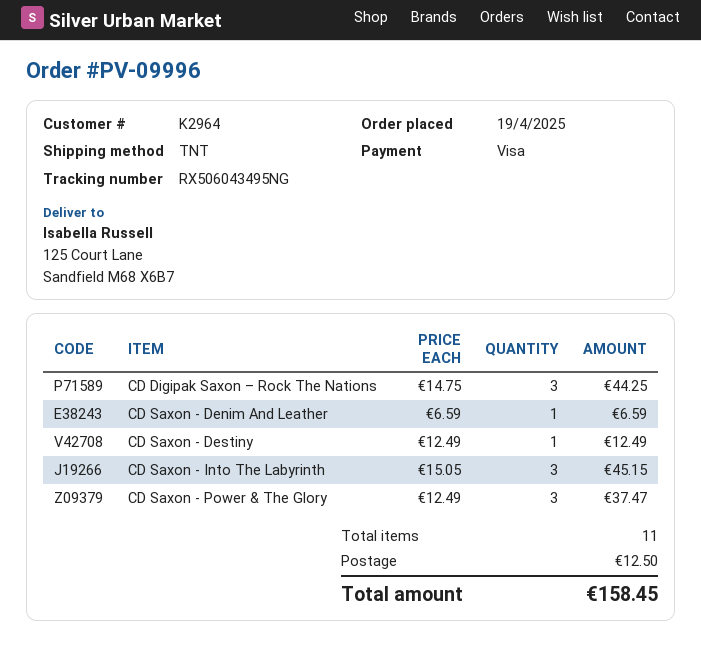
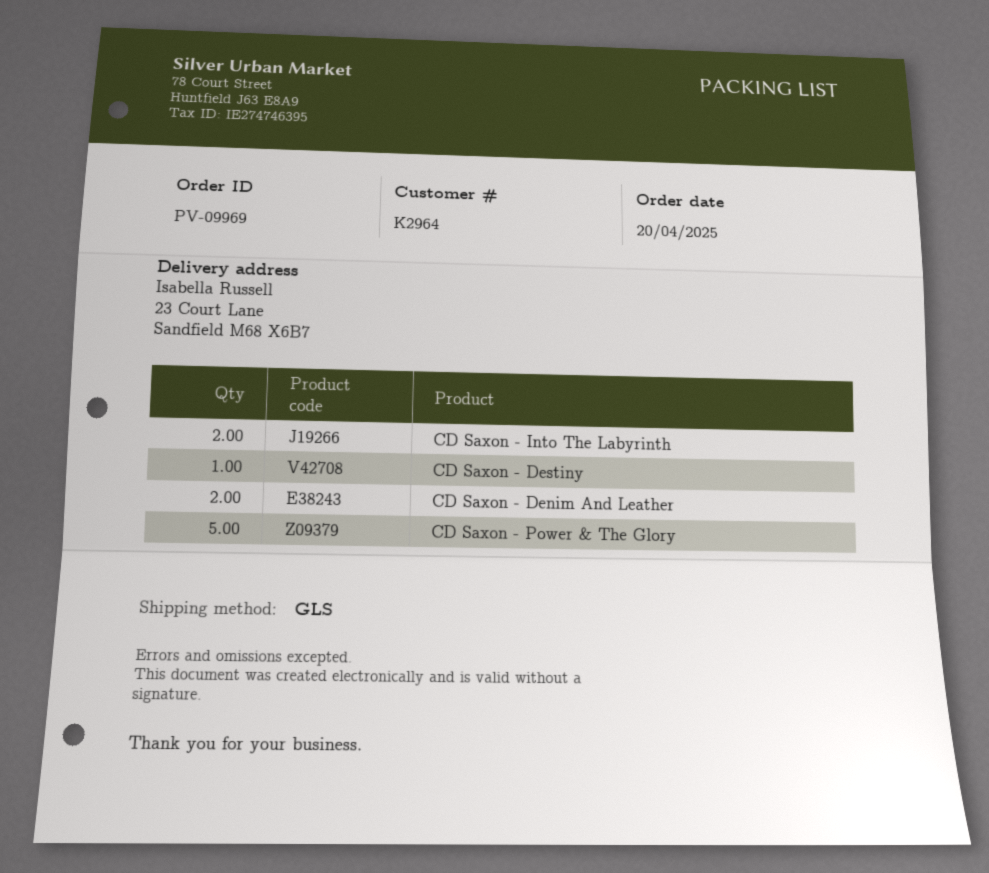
order number: PV-09996 -> PV-09969
order date: 2025-04-19 -> 2025-04-20
shipping method: TNT -> GLS
ship to: 125 Court Lane, Sandfield M68 X6B7 -> 23 Court Lane, Sandfield M68 X6B7
CD Digipak Saxon – Rock The Nations: 3 -> none
CD Saxon - Denim And Leather: 1 -> 2
CD Saxon - Into The Labyrinth: 3 -> 2
CD Saxon - Power & The Glory: 3 -> 5

